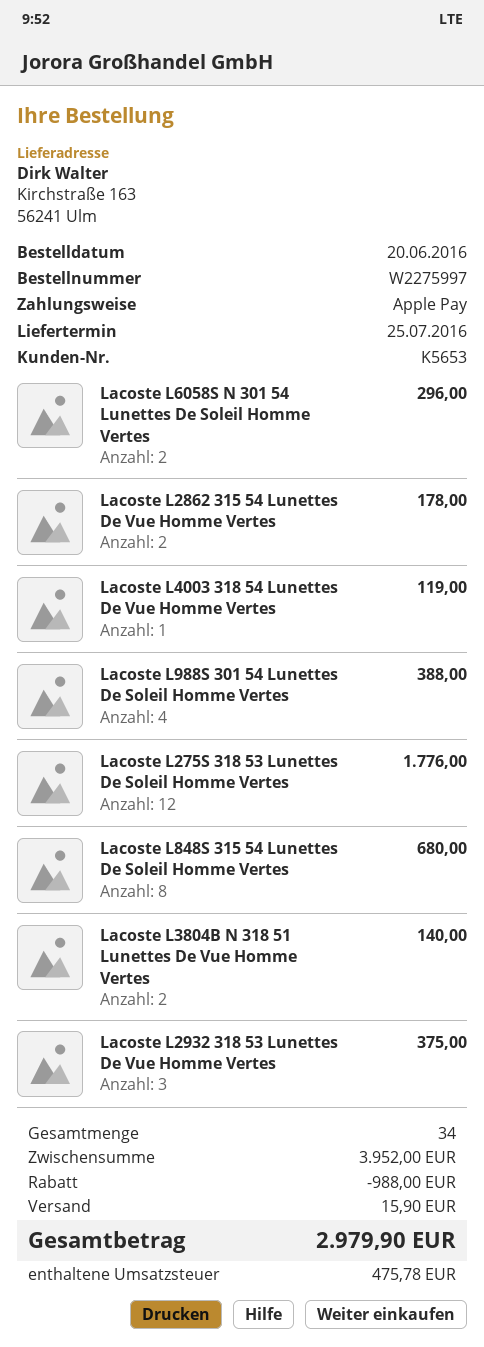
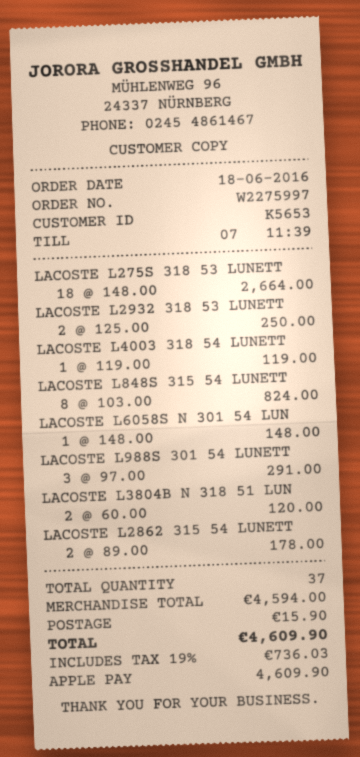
order date: 2016-06-20 -> 2016-06-18
Lacoste L6058S N 301 54 Lunettes De Soleil Homme Vertes: 2 for 296.00 -> 1 for 148.00
Lacoste L988S 301 54 Lunettes De Soleil Homme Vertes: 4 for 388.00 -> 3 for 291.00
Lacoste L275S 318 53 Lunettes De Soleil Homme Vertes: 12 for 1776.00 -> 18 for 2664.00
Lacoste L848S 315 54 Lunettes De Soleil Homme Vertes: 8 for 680.00 -> 8 for 824.00
Lacoste L3804B N 318 51 Lunettes De Vue Homme Vertes: 2 for 140.00 -> 2 for 120.00
Lacoste L2932 318 53 Lunettes De Vue Homme Vertes: 3 for 375.00 -> 2 for 250.00
total quantity: 34 -> 37
subtotal: 3952.00 -> 4594.00
discount: 988.00 -> none
tax: 475.78 -> 736.03
total: 2979.90 -> 4609.90

